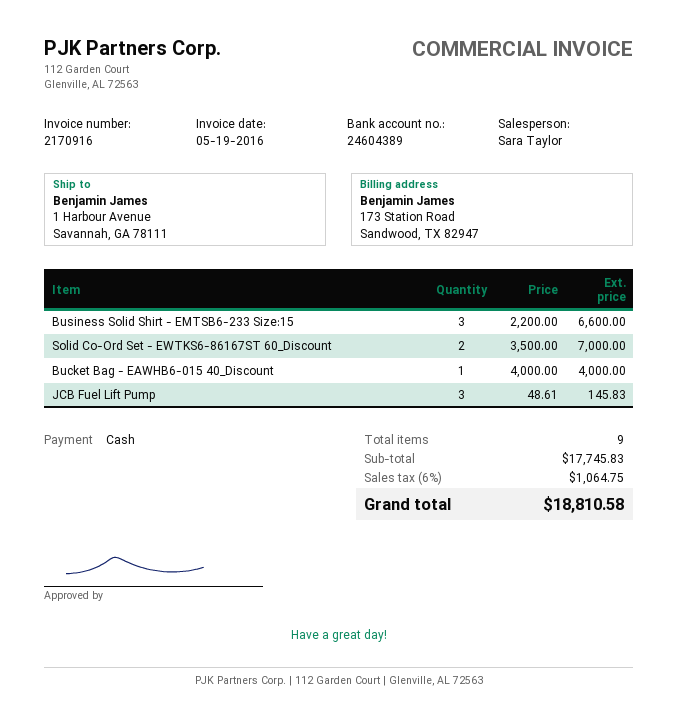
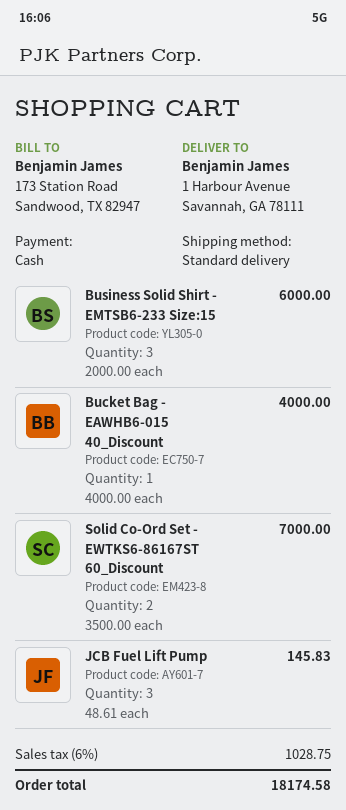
Business Solid Shirt - EMTSB6-233 Size:15: 3 x 2200.00 = 6600.00 -> 3 x 2000.00 = 6000.00
tax: 6% = 1064.75 -> 6% = 1028.75
total: 18810.58 -> 18174.58

